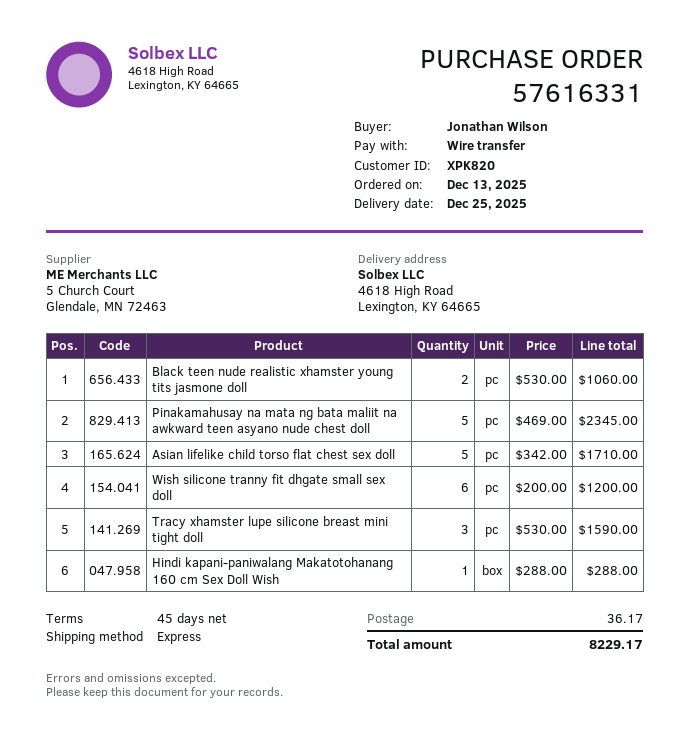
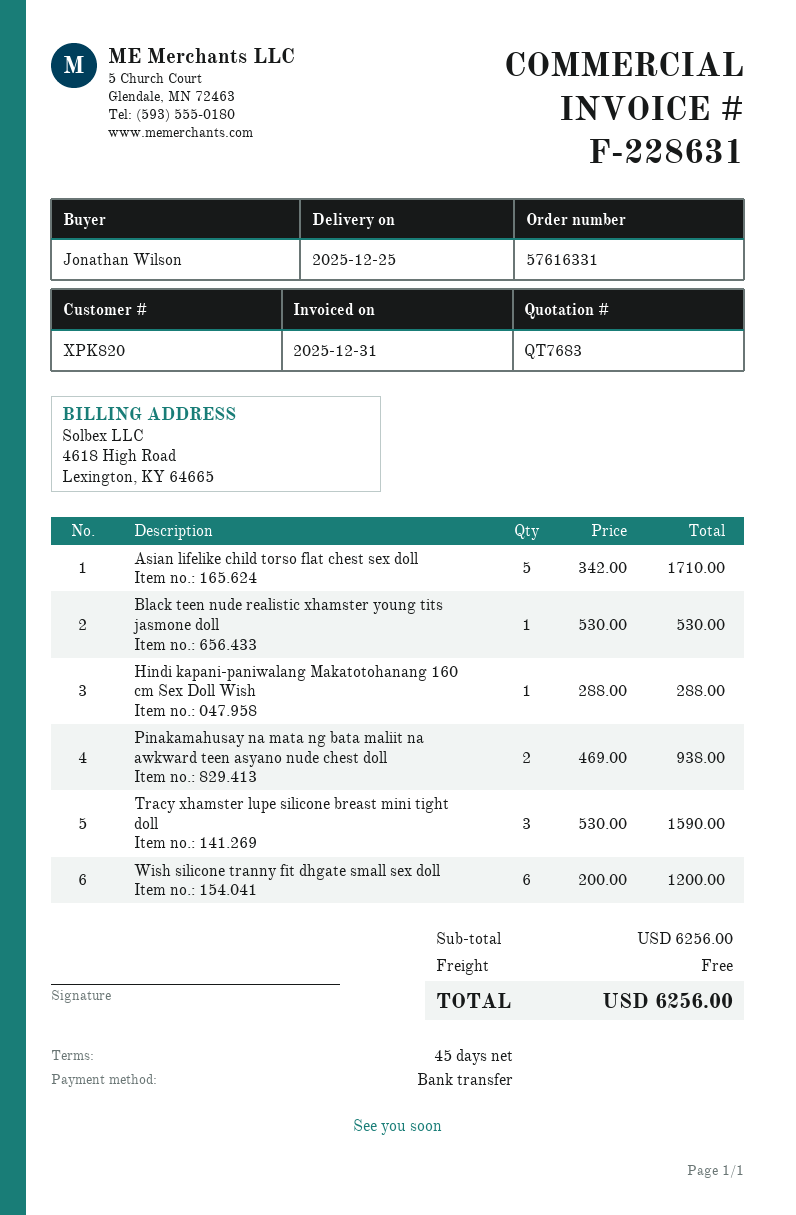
Black teen nude realistic xhamster young tits jasmone doll: 2 x 530.00 = 1060.00 -> 1 x 530.00 = 530.00
Pinakamahusay na mata ng bata maliit na awkward teen asyano nude chest doll: 5 x 469.00 = 2345.00 -> 2 x 469.00 = 938.00
shipping: 36.17 -> 0.00
total: 8229.17 -> 6256.00

